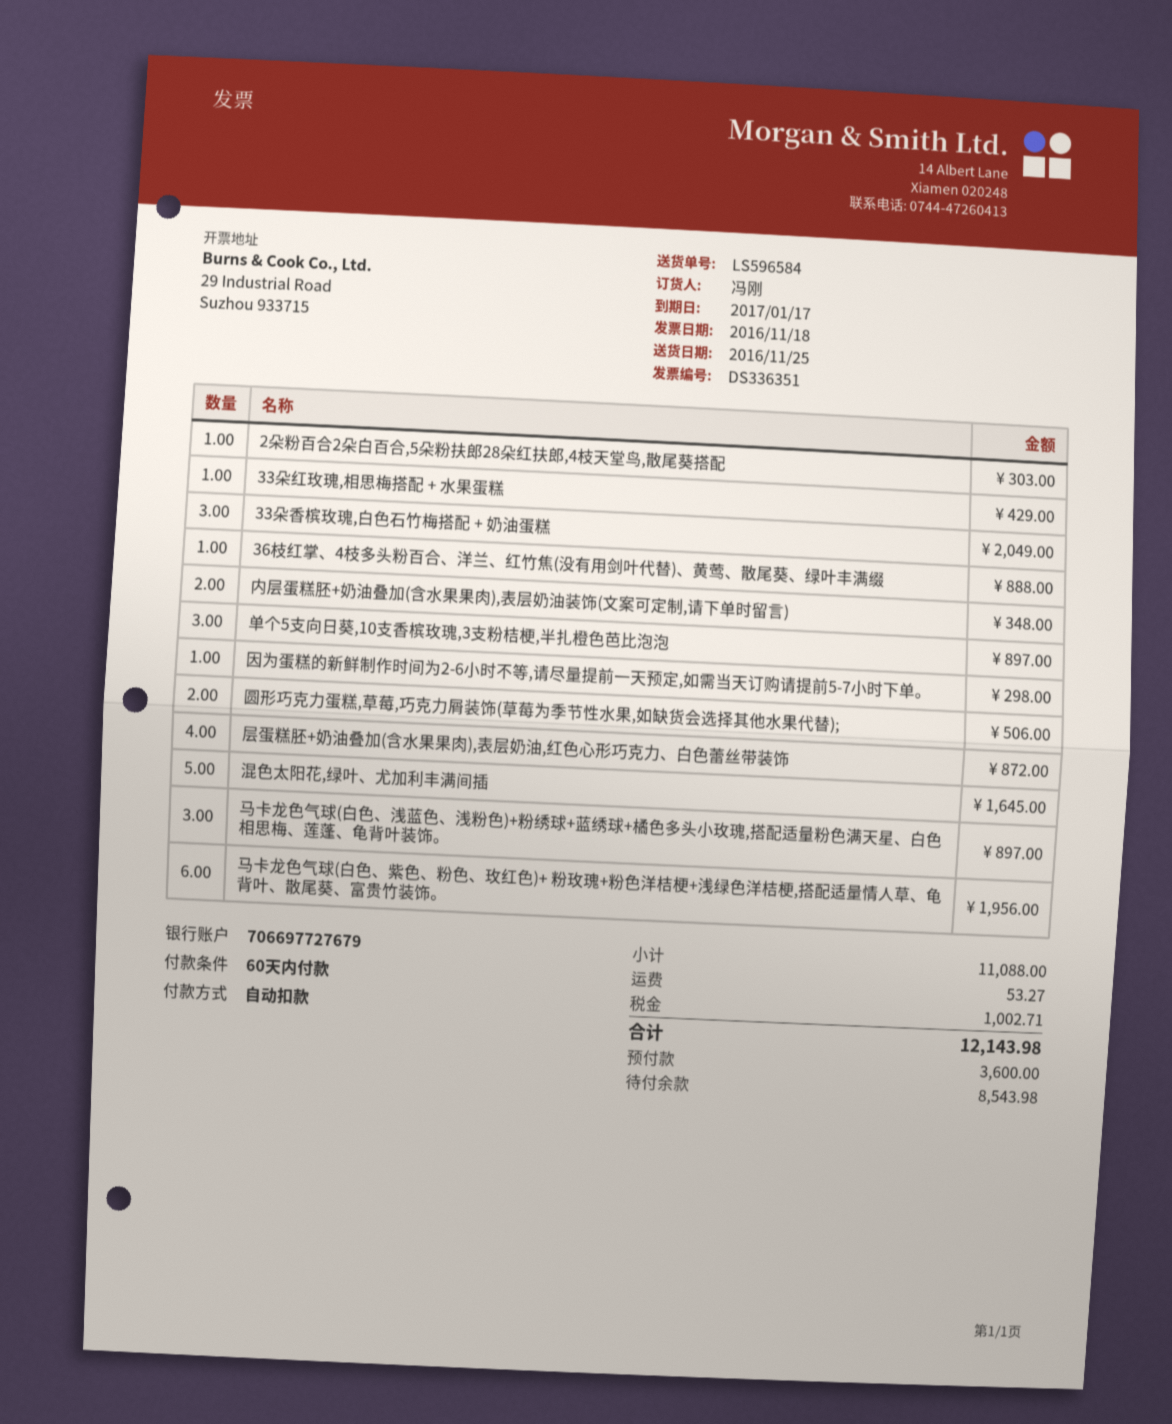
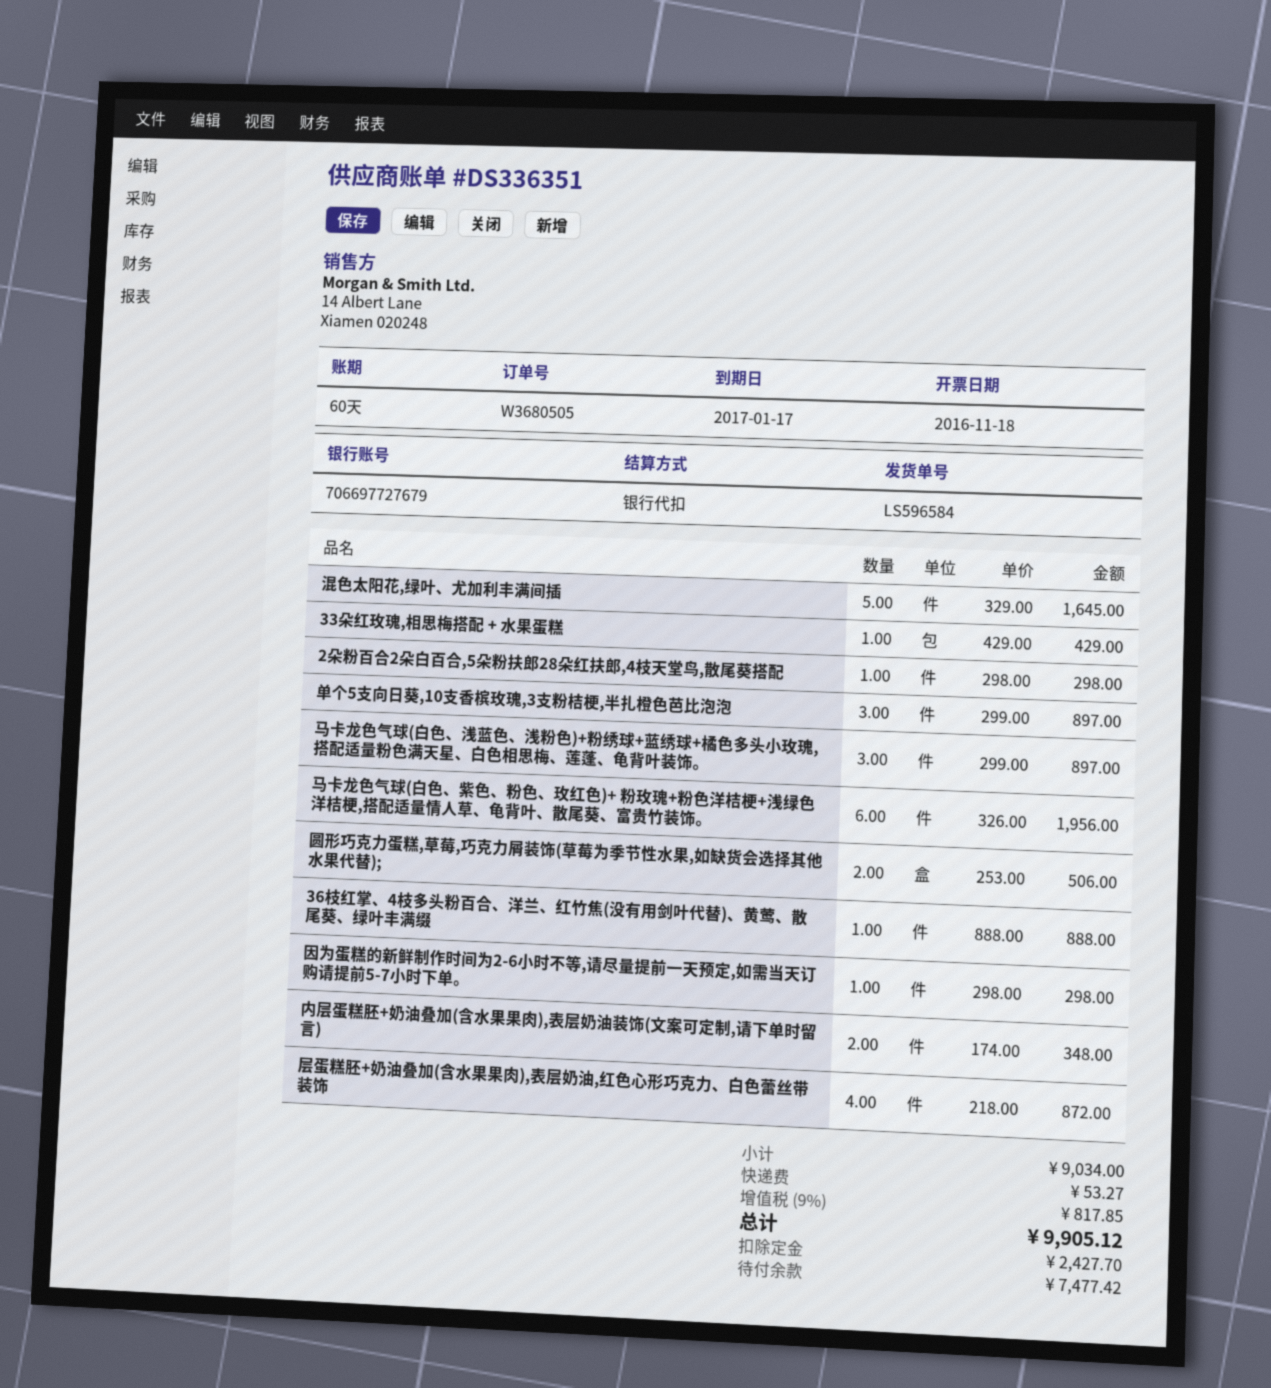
2朵粉百合2朵白百合,5朵粉扶郎28朵红扶郎,4枝天堂鸟,散尾葵搭配: 1 for 303.00 -> 1 for 298.00
33朵香槟玫瑰,白色石竹梅搭配 + 奶油蛋糕: 3 for 2049.00 -> none
subtotal: 11088.00 -> 9034.00
tax: 1002.71 -> 817.85
total: 12143.98 -> 9905.12
deposit: 3600.00 -> 2427.70
balance: 8543.98 -> 7477.42

